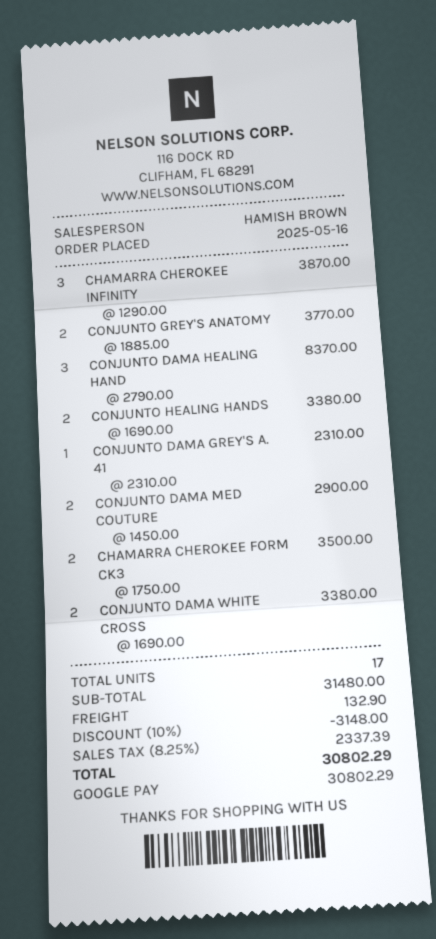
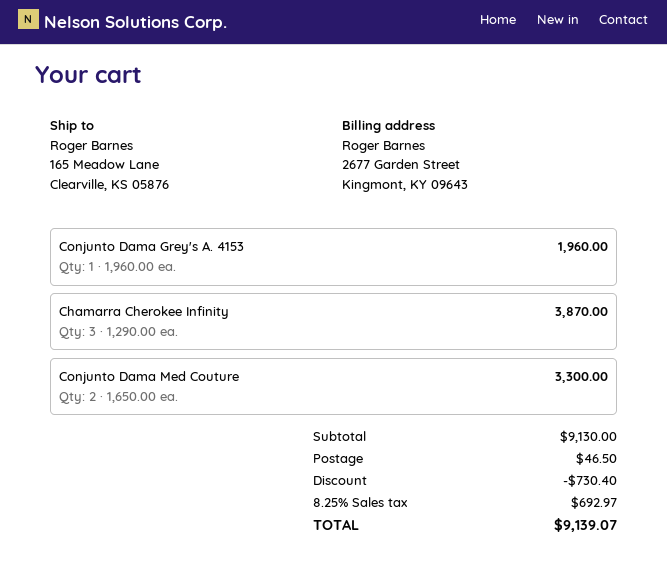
CONJUNTO GREY'S ANATOMY: 2 x 1885.00 = 3770.00 -> none
CONJUNTO DAMA HEALING HAND: 3 x 2790.00 = 8370.00 -> none
CONJUNTO HEALING HANDS: 2 x 1690.00 = 3380.00 -> none
CONJUNTO DAMA GREY'S A. 41: 1 x 2310.00 = 2310.00 -> 1 x 1960.00 = 1960.00
CONJUNTO DAMA MED COUTURE: 2 x 1450.00 = 2900.00 -> 2 x 1650.00 = 3300.00
CHAMARRA CHEROKEE FORM CK3: 2 x 1750.00 = 3500.00 -> none
CONJUNTO DAMA WHITE CROSS: 2 x 1690.00 = 3380.00 -> none
subtotal: 31480.00 -> 9130.00
discount: 3148.00 -> 730.40
shipping: 132.90 -> 46.50
tax: 8.25% = 2337.39 -> 8.25% = 692.97
total: 30802.29 -> 9139.07

